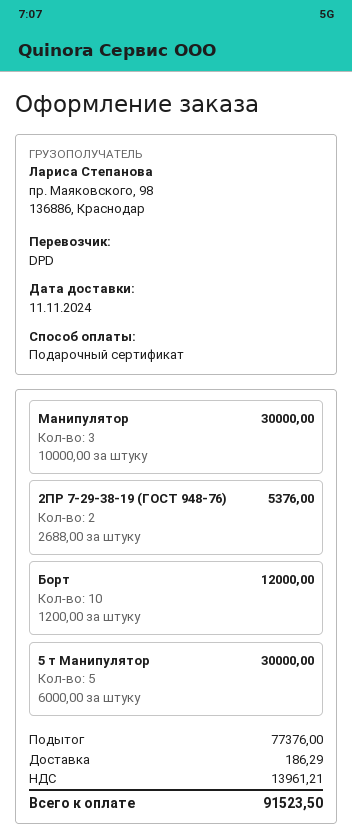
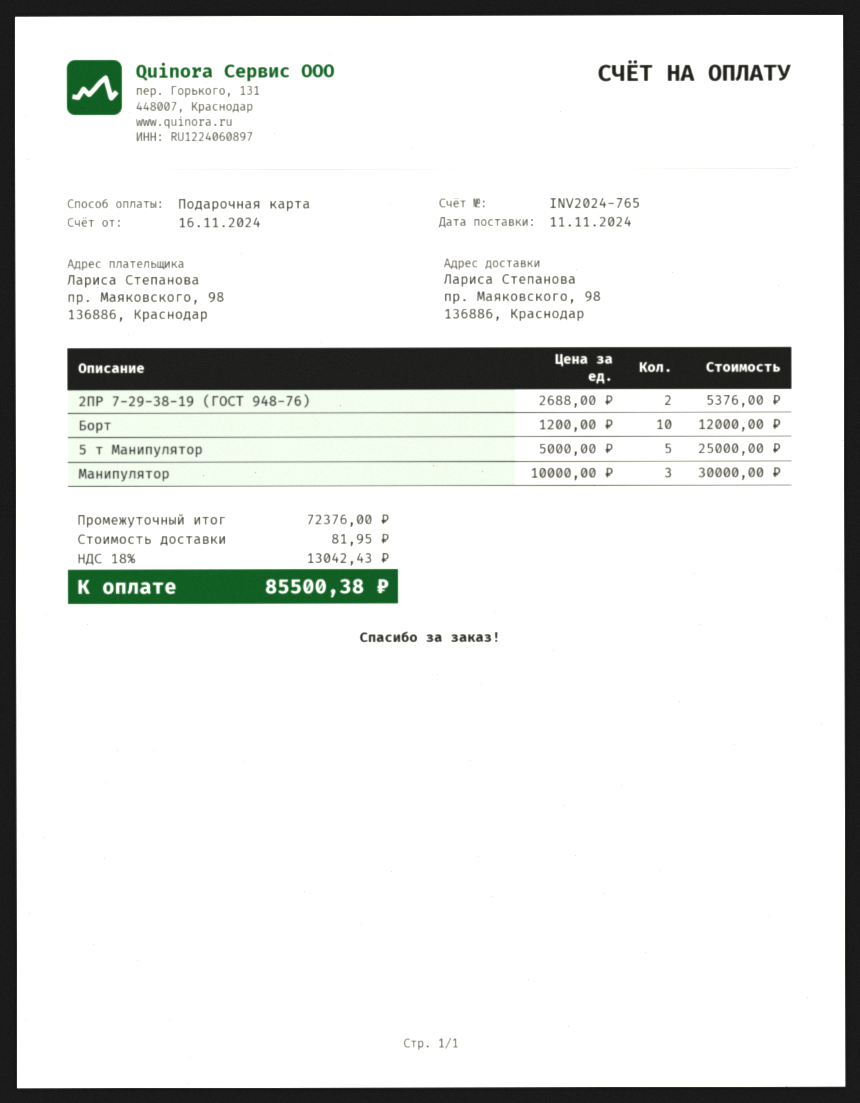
5 т Манипулятор: 5 x 6000.00 = 30000.00 -> 5 x 5000.00 = 25000.00
subtotal: 77376.00 -> 72376.00
shipping: 186.29 -> 81.95
tax: 13961.21 -> 13042.43
total: 91523.50 -> 85500.38

